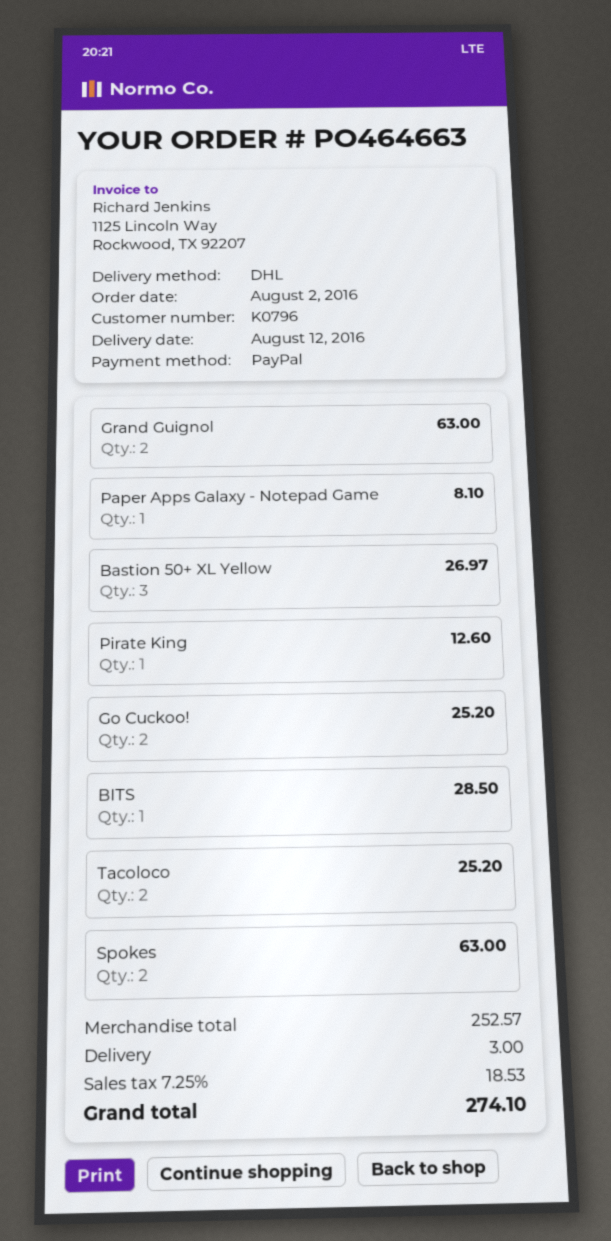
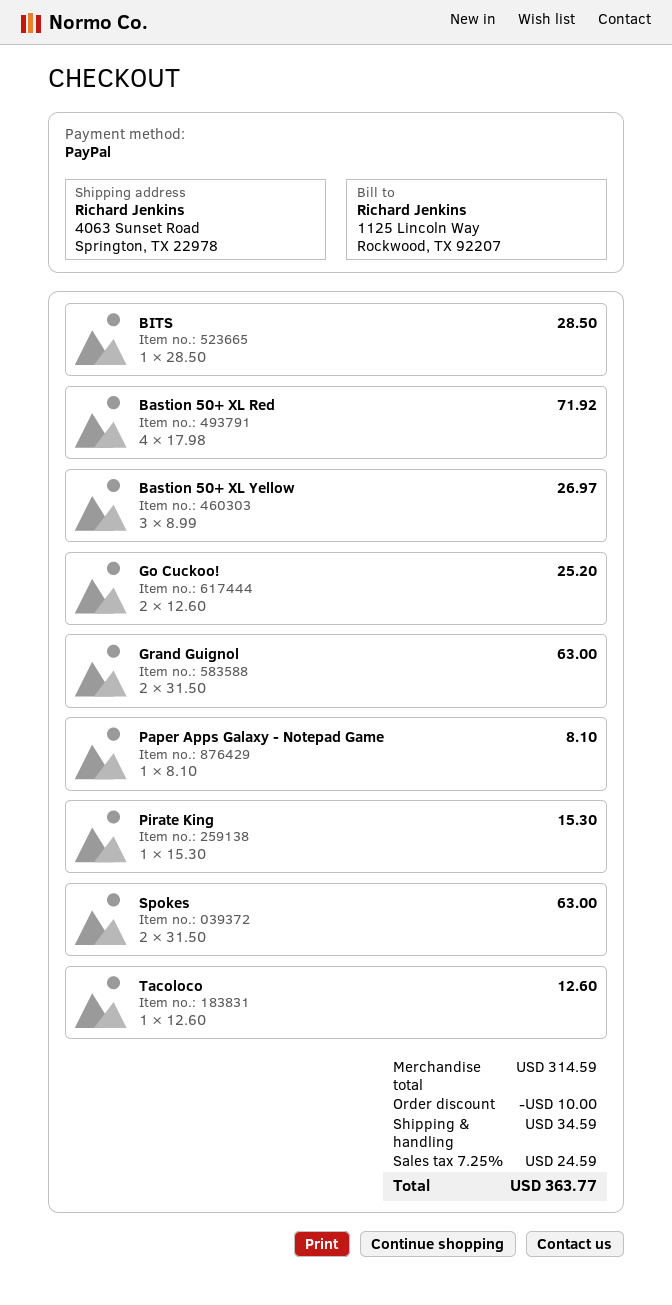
Pirate King: 1 for 12.60 -> 1 for 15.30
Tacoloco: 2 for 25.20 -> 1 for 12.60
Bastion 50+ XL Red: none -> 4 for 71.92
subtotal: 252.57 -> 314.59
discount: none -> 10.00
shipping: 3.00 -> 34.59
tax: 7.25% = 18.53 -> 7.25% = 24.59
total: 274.10 -> 363.77

